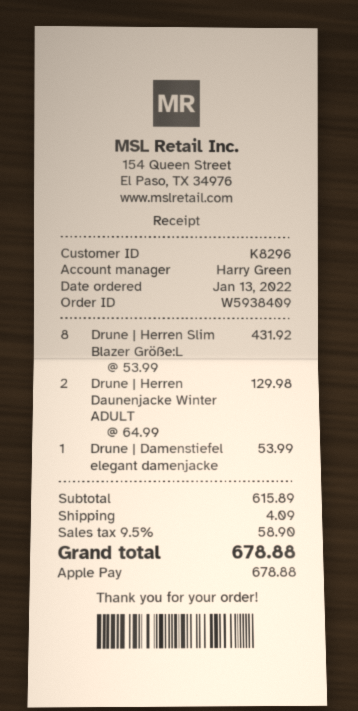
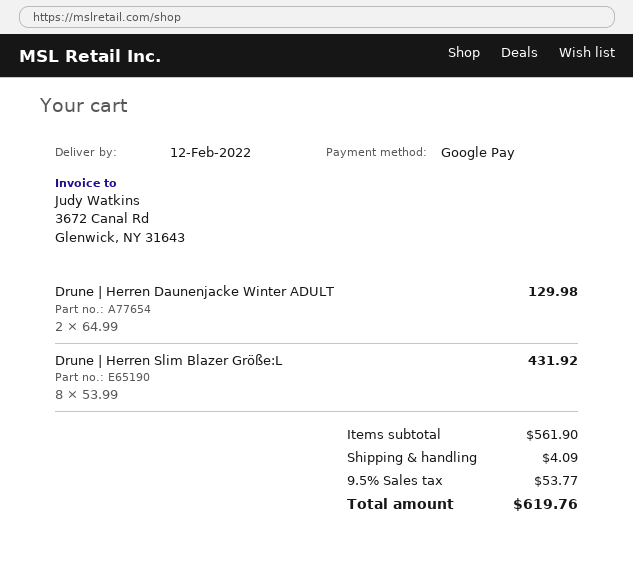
payment method: Apple Pay -> Google Pay
Drune | Damenstiefel elegant damenjacke: 1 x 53.99 = 53.99 -> none
subtotal: 615.89 -> 561.90
tax: 9.5% = 58.90 -> 9.5% = 53.77
total: 678.88 -> 619.76

